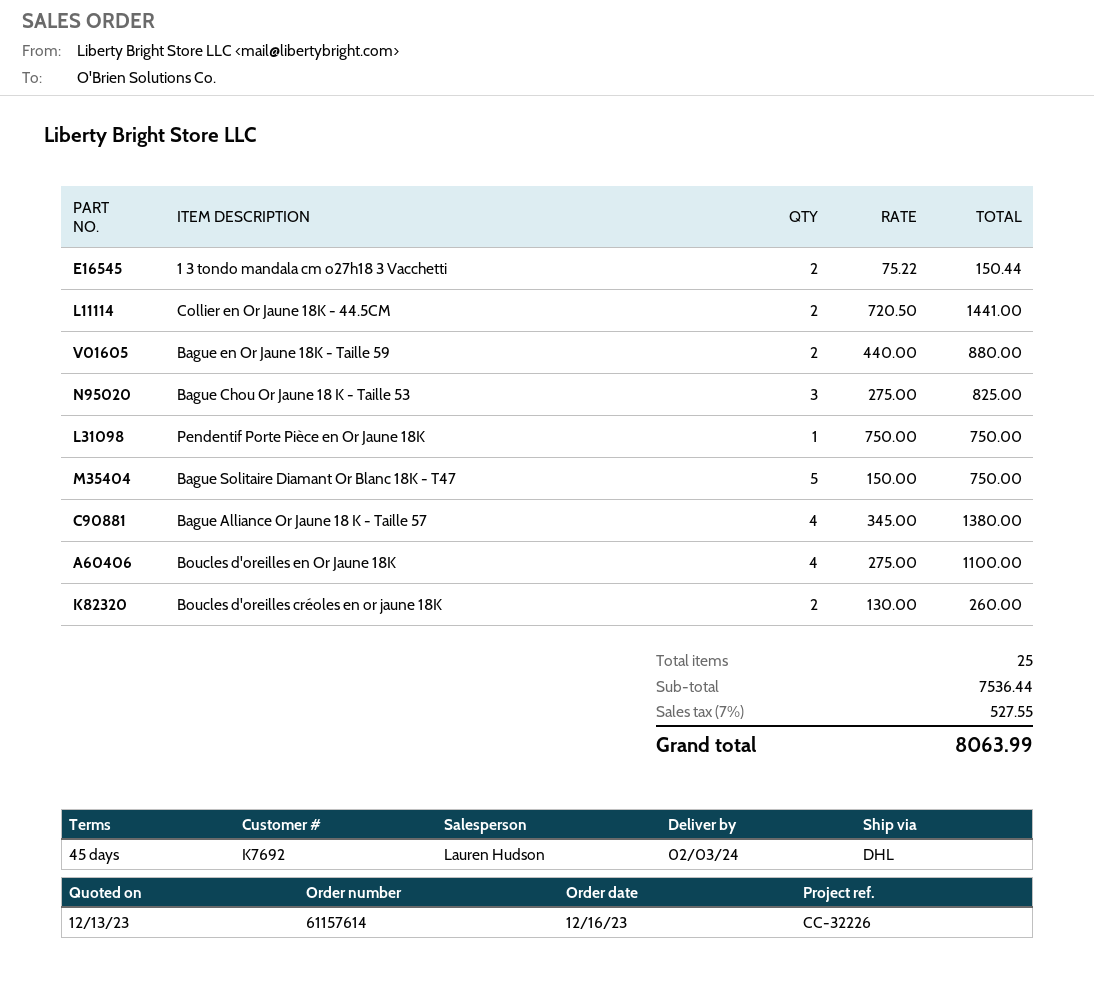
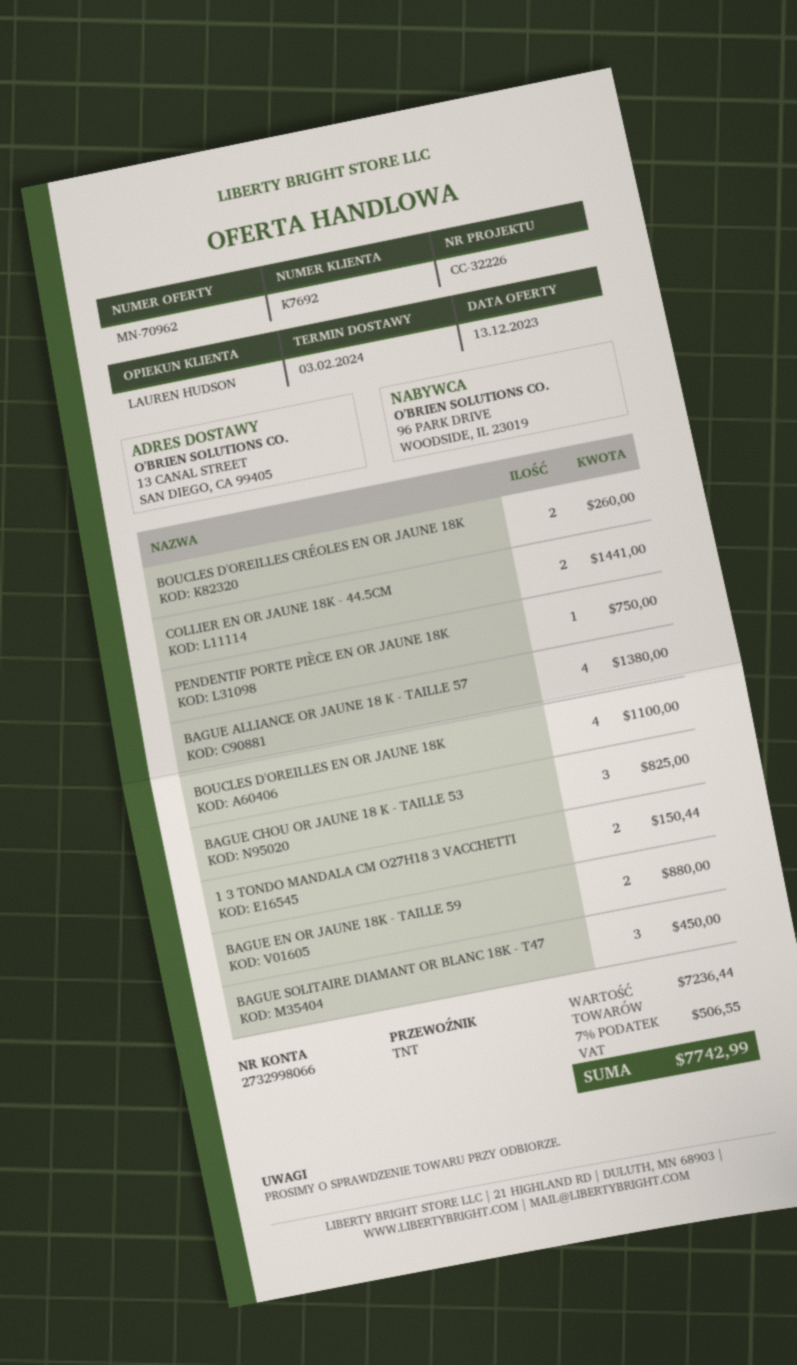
shipping method: DHL -> TNT
Bague Solitaire Diamant Or Blanc 18K - T47: 5 for 750.00 -> 3 for 450.00
subtotal: 7536.44 -> 7236.44
tax: 7% = 527.55 -> 7% = 506.55
total: 8063.99 -> 7742.99

